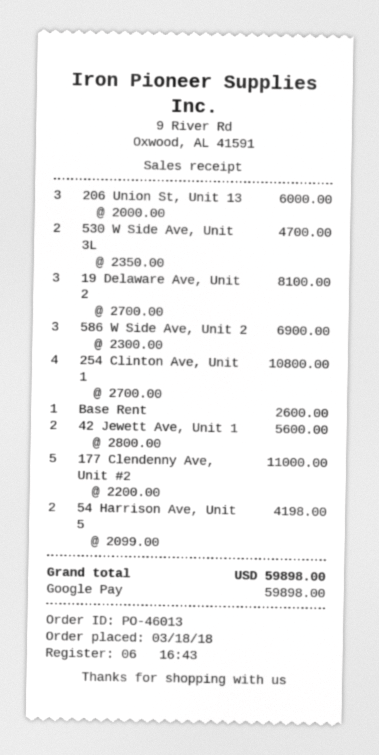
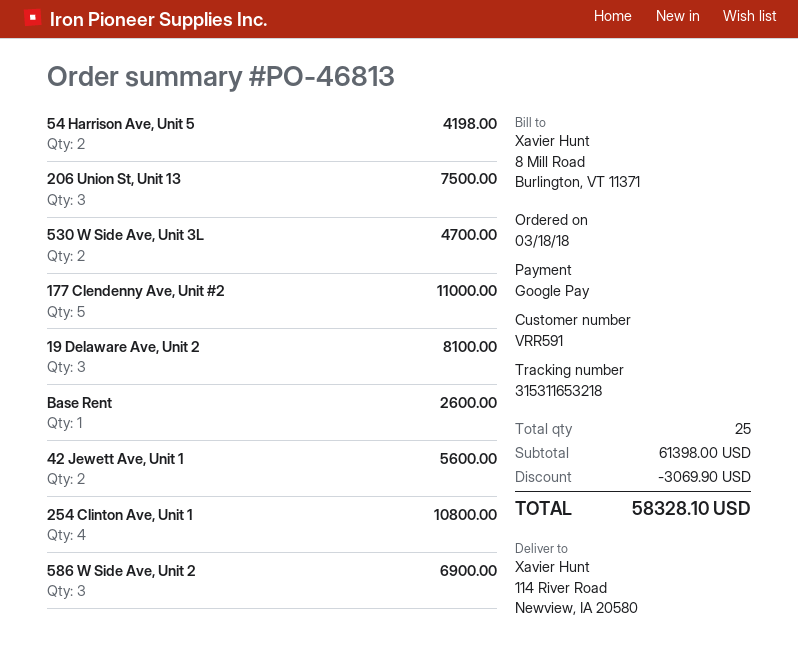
order number: PO-46013 -> PO-46813
206 Union St, Unit 13: 3 for 6000.00 -> 3 for 7500.00
discount: none -> 3069.90
total: 59898.00 -> 58328.10

